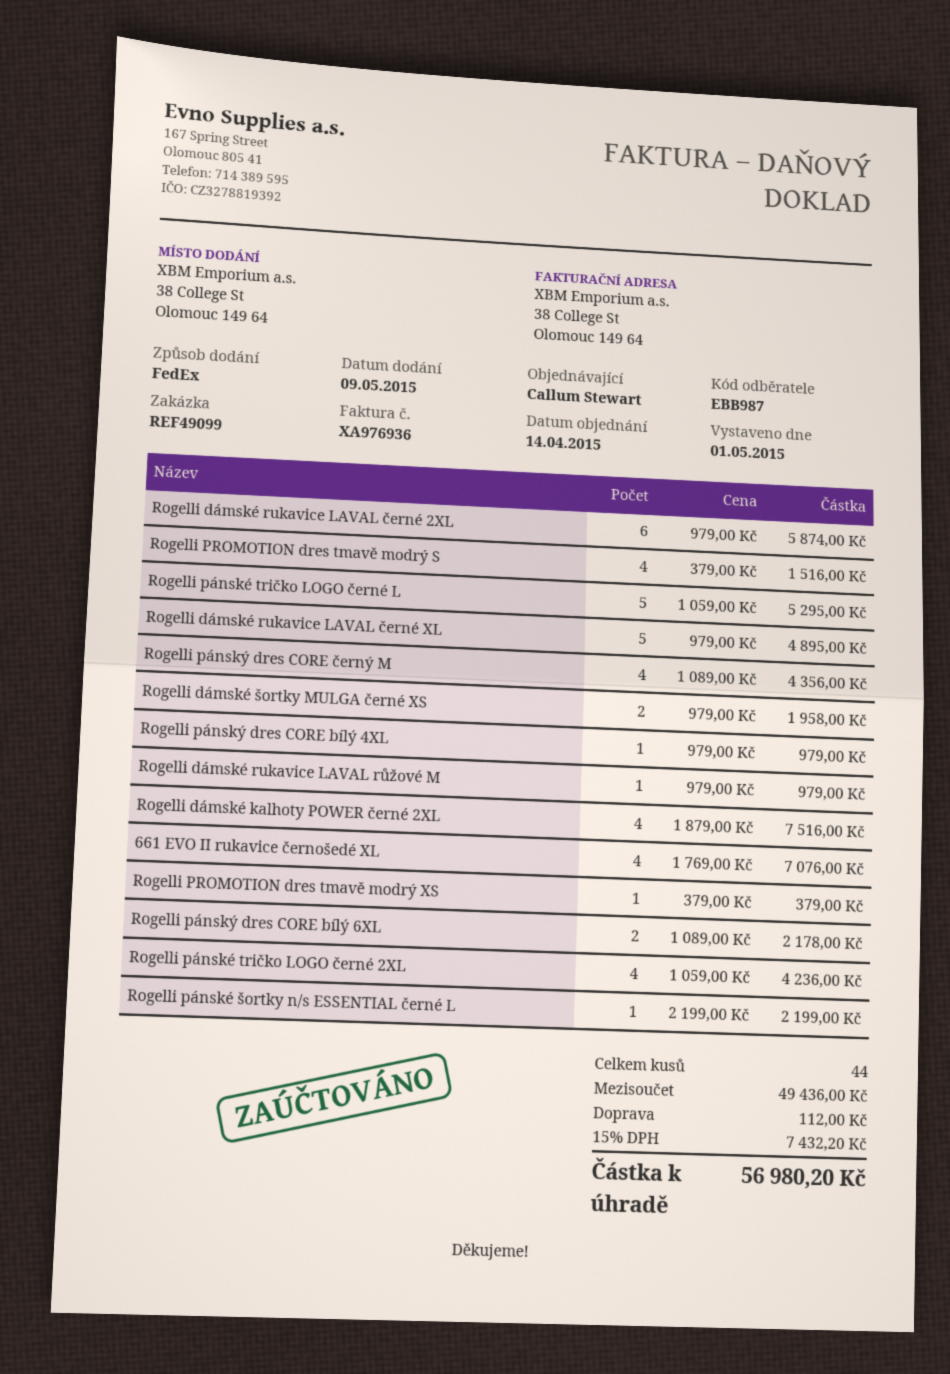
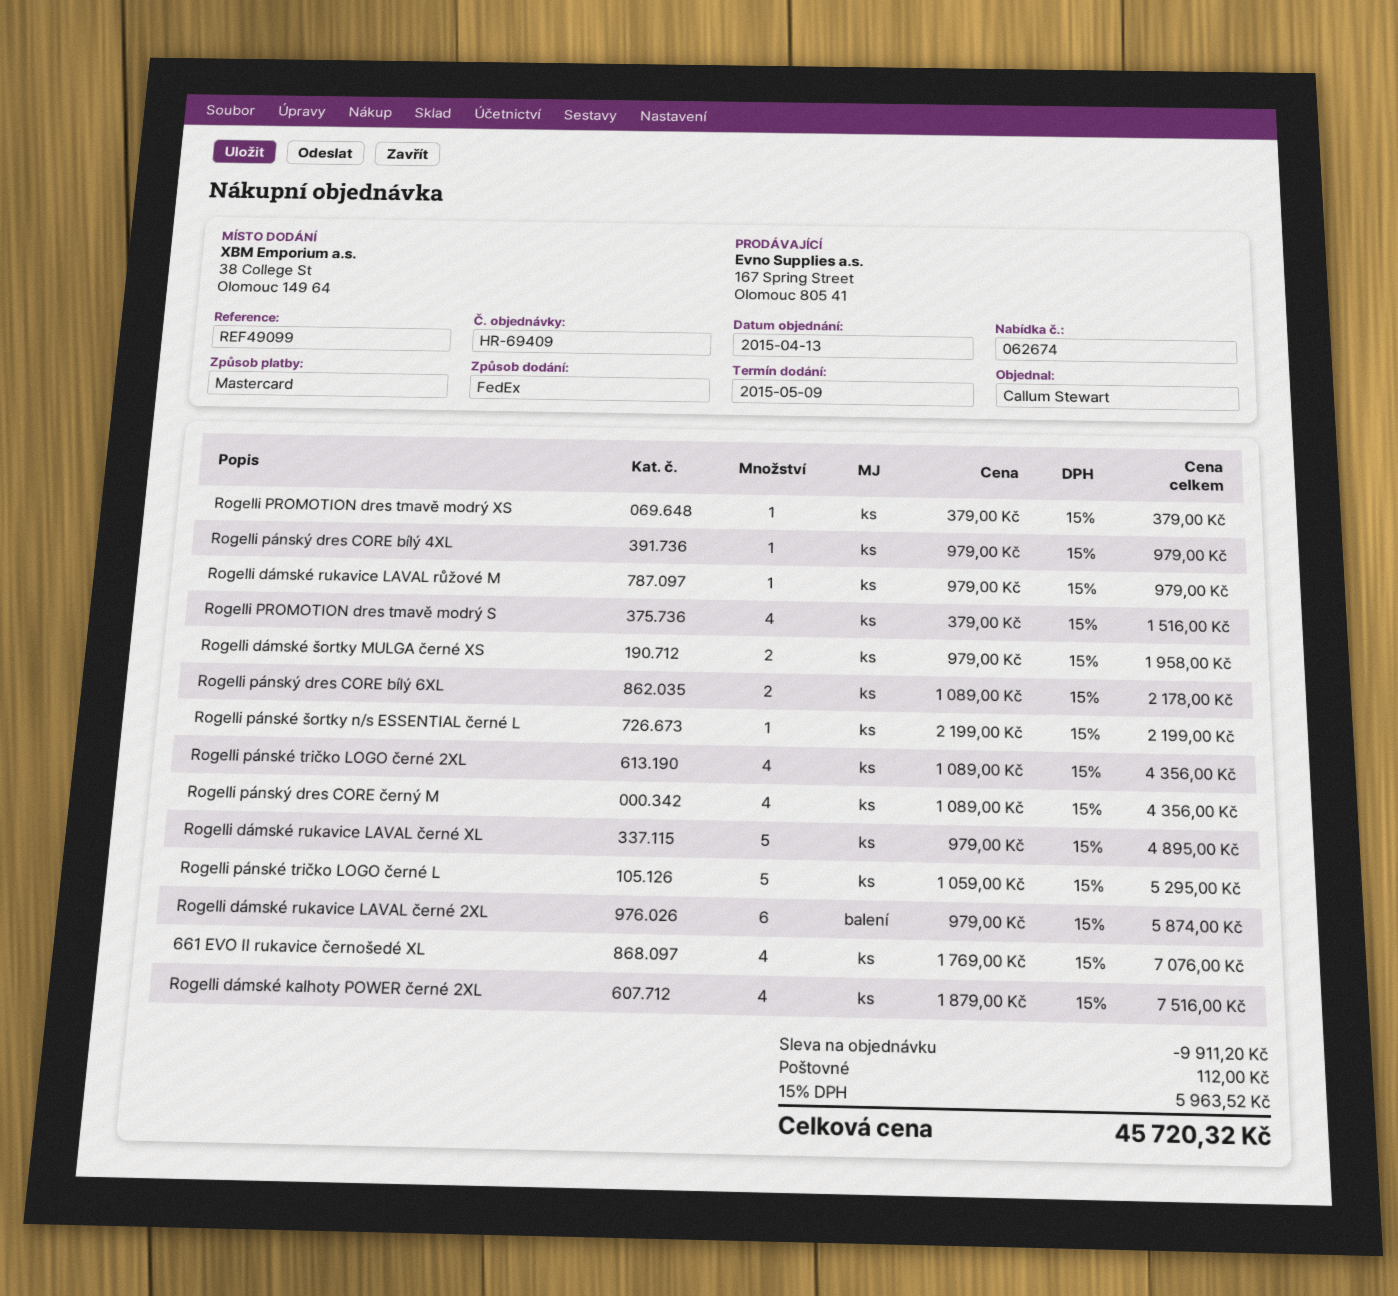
order date: 2015-04-14 -> 2015-04-13
Rogelli pánské tričko LOGO černé 2XL: 4 x 1059.00 = 4236.00 -> 4 x 1089.00 = 4356.00
discount: none -> 9911.20
tax: 15% = 7432.20 -> 15% = 5963.52
total: 56980.20 -> 45720.32

